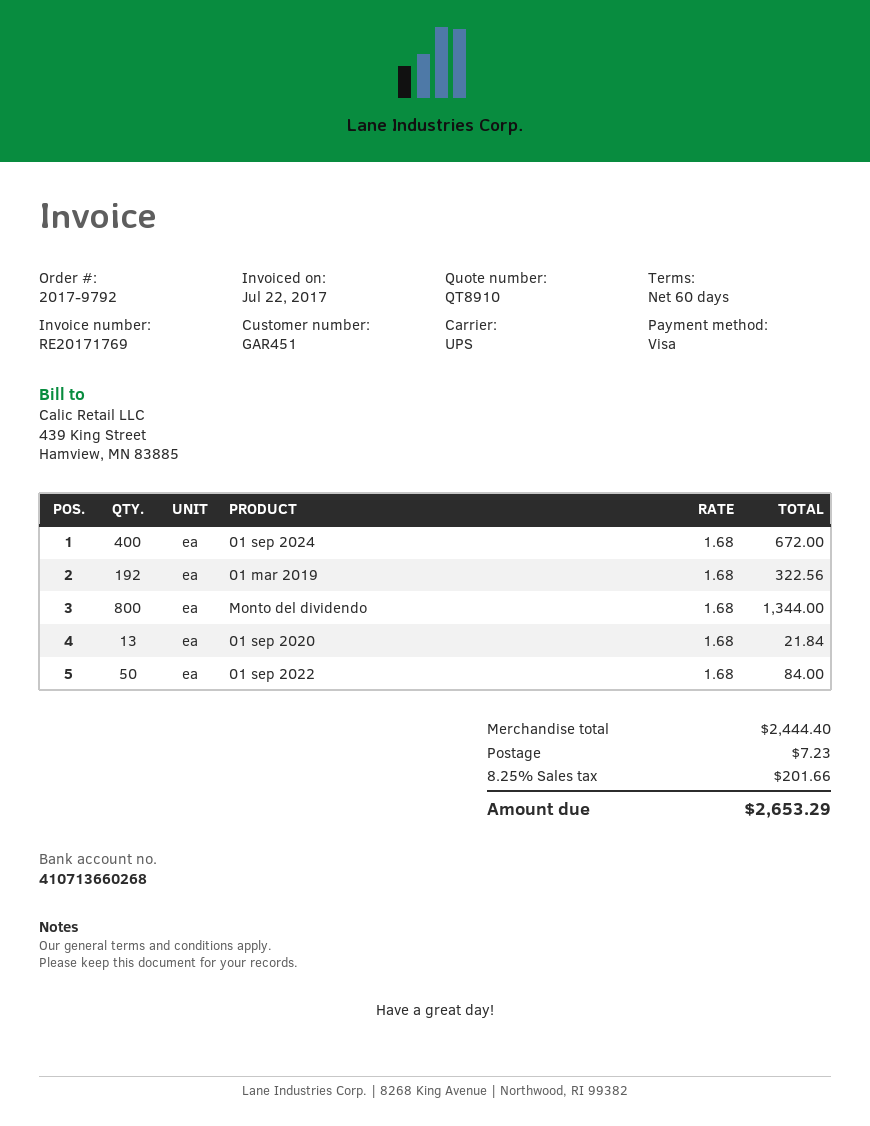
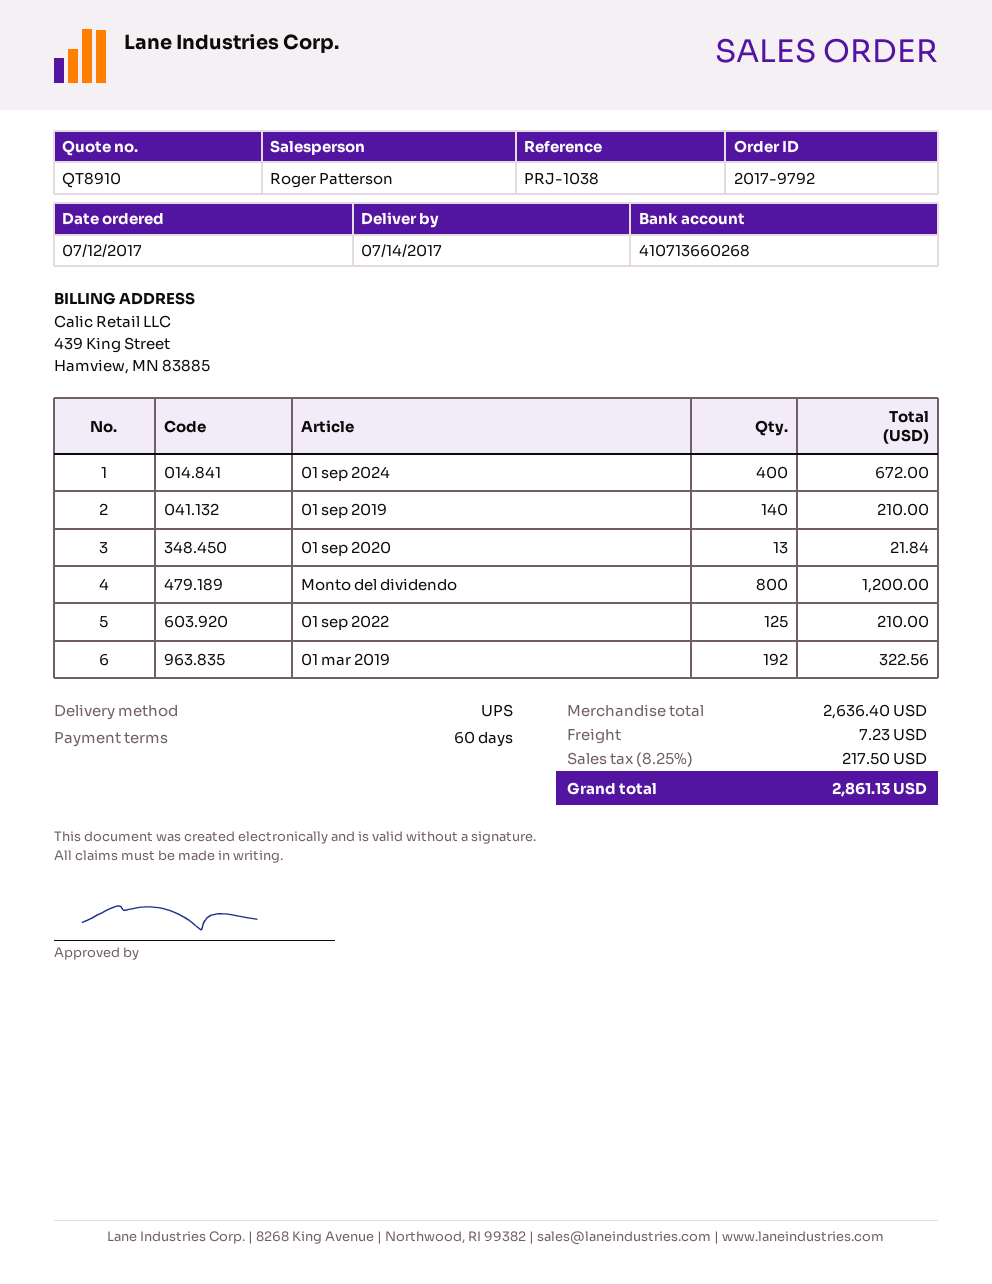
Monto del dividendo: 800 for 1344.00 -> 800 for 1200.00
01 sep 2022: 50 for 84.00 -> 125 for 210.00
01 sep 2019: none -> 140 for 210.00
subtotal: 2444.40 -> 2636.40
tax: 8.25% = 201.66 -> 8.25% = 217.50
total: 2653.29 -> 2861.13

